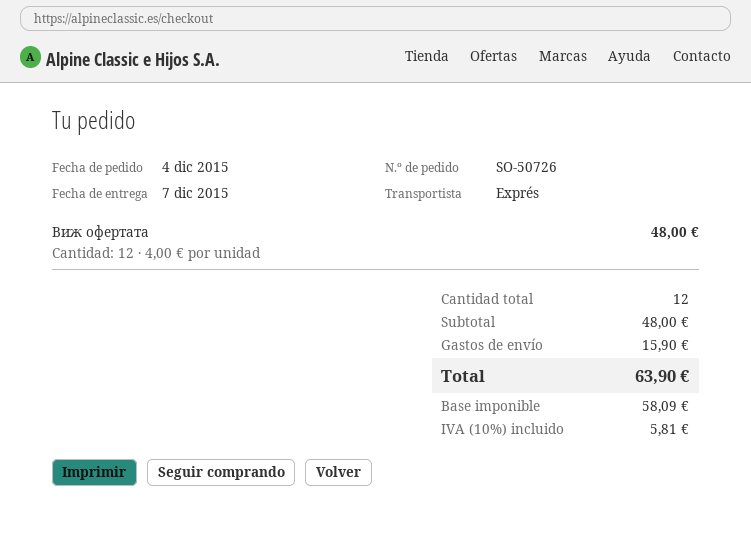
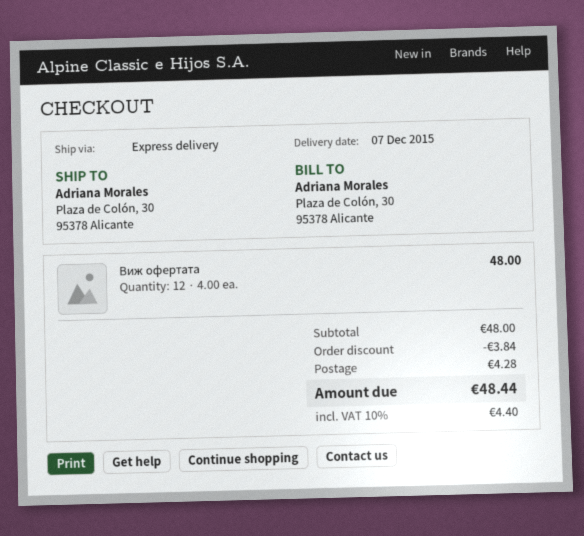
discount: none -> 3.84
shipping: 15.90 -> 4.28
tax: 10% = 5.81 -> 10% = 4.40
total: 63.90 -> 48.44

